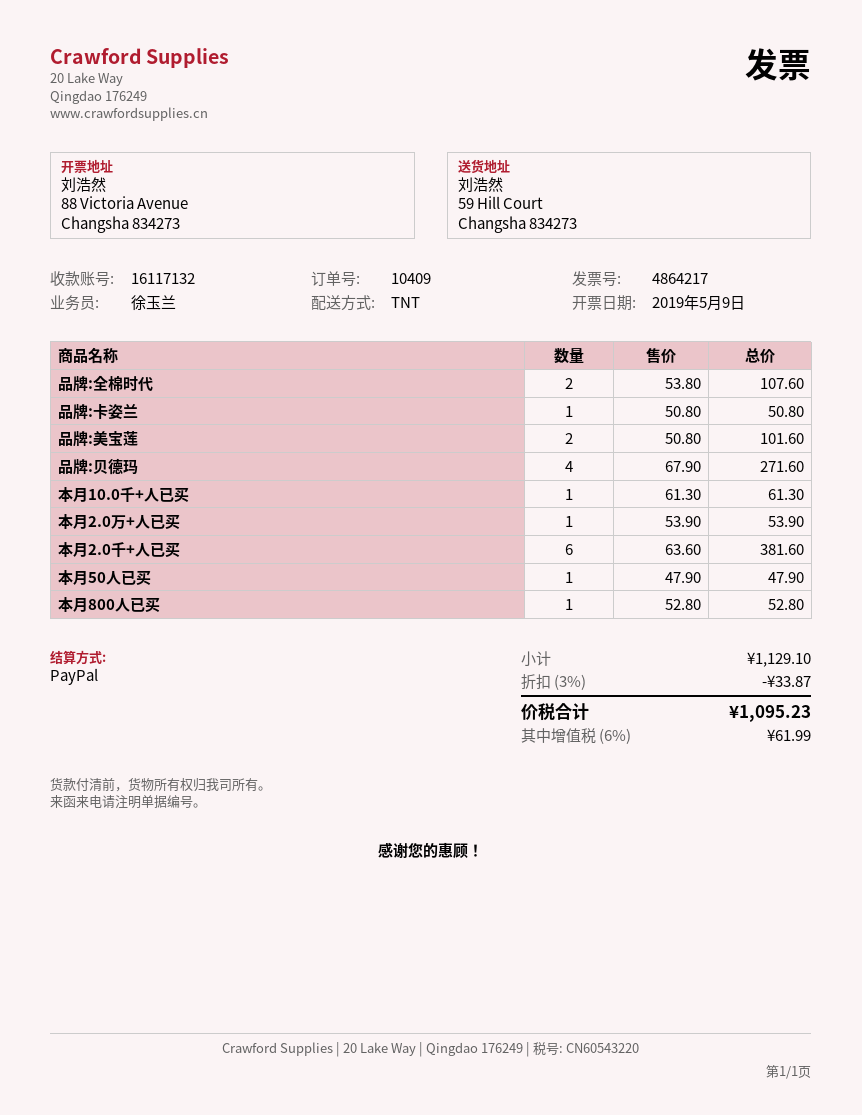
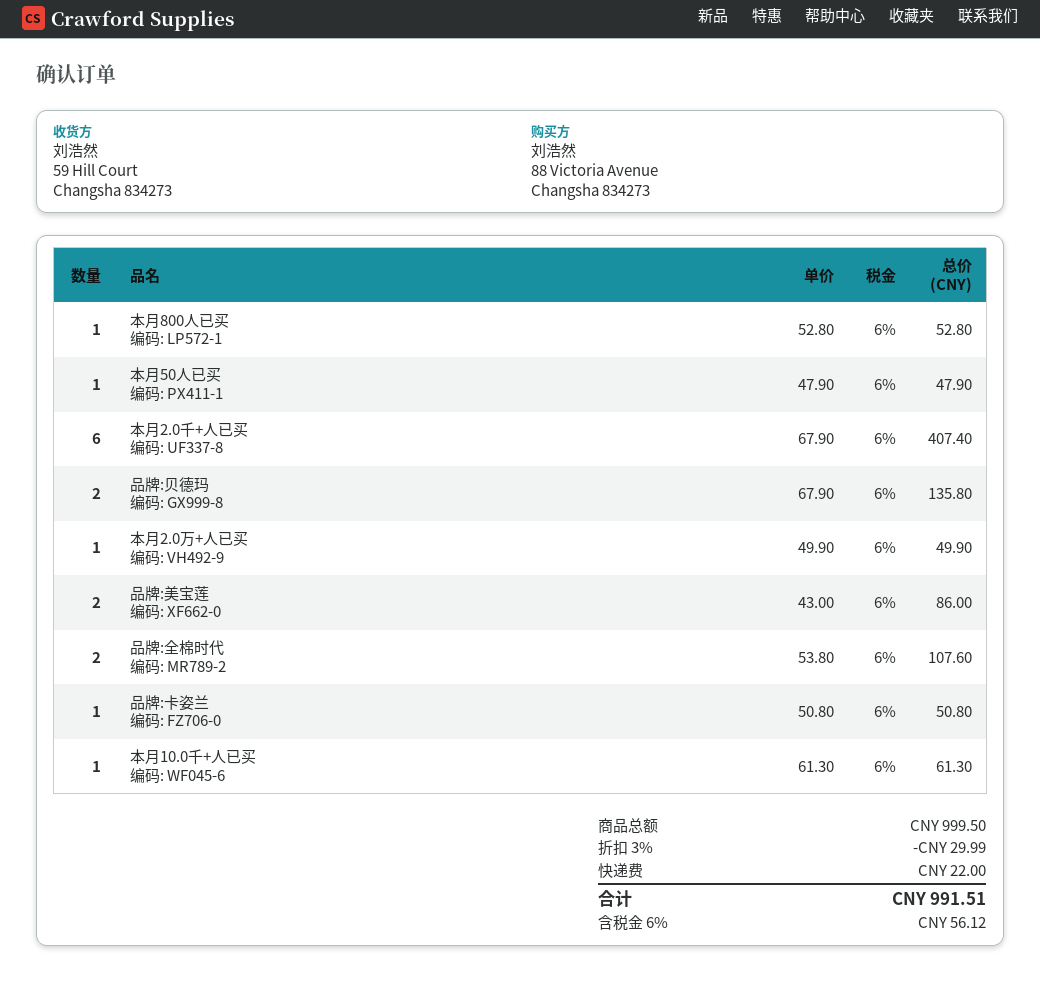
品牌:美宝莲: 2 x 50.80 = 101.60 -> 2 x 43.00 = 86.00
品牌:贝德玛: 4 x 67.90 = 271.60 -> 2 x 67.90 = 135.80
本月2.0万+人已买: 1 x 53.90 = 53.90 -> 1 x 49.90 = 49.90
本月2.0千+人已买: 6 x 63.60 = 381.60 -> 6 x 67.90 = 407.40
subtotal: 1129.10 -> 999.50
discount: 3% = 33.87 -> 3% = 29.99
shipping: none -> 22.00
tax: 6% = 61.99 -> 6% = 56.12
total: 1095.23 -> 991.51

